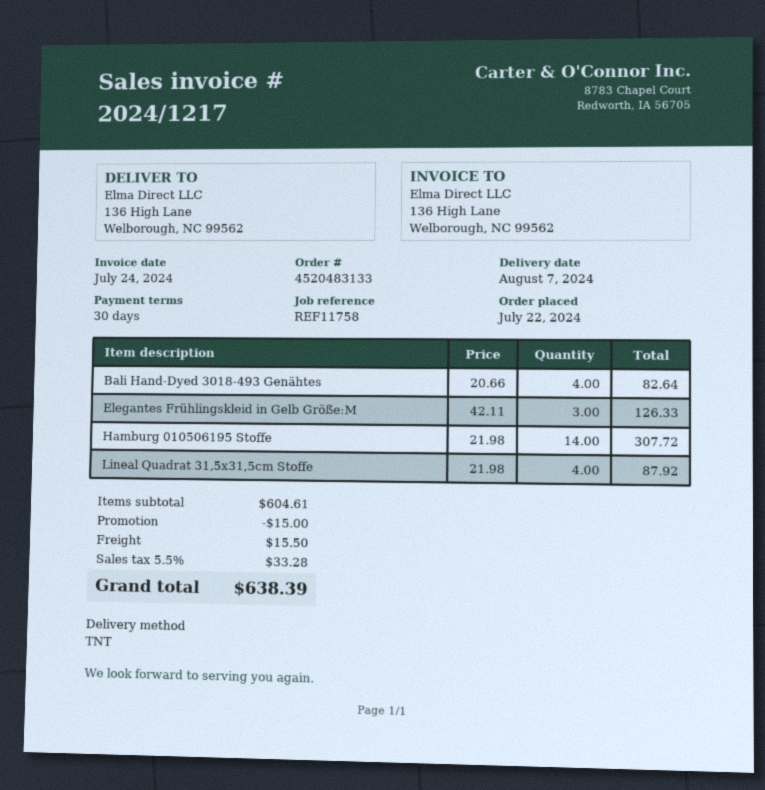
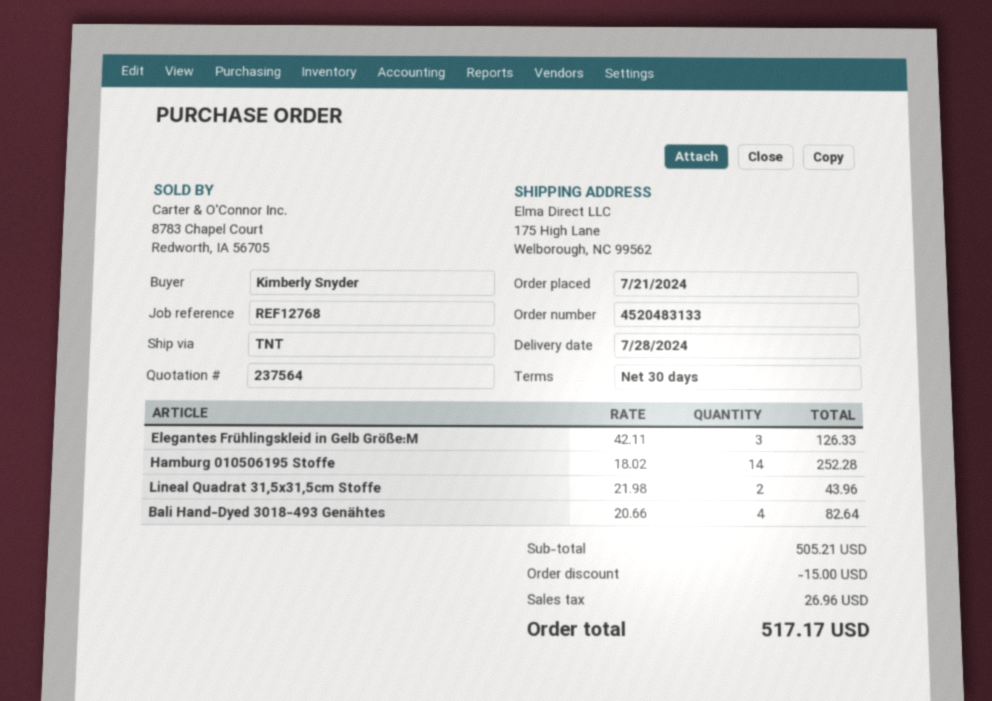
order date: 2024-07-22 -> 2024-07-21
delivery date: 2024-08-07 -> 2024-07-28
reference: REF11758 -> REF12768
ship to: 136 High Lane, Welborough, NC 99562 -> 175 High Lane, Welborough, NC 99562
Hamburg 010506195 Stoffe: 14 x 21.98 = 307.72 -> 14 x 18.02 = 252.28
Lineal Quadrat 31,5x31,5cm Stoffe: 4 x 21.98 = 87.92 -> 2 x 21.98 = 43.96
subtotal: 604.61 -> 505.21
shipping: 15.50 -> none
tax: 33.28 -> 26.96
total: 638.39 -> 517.17

